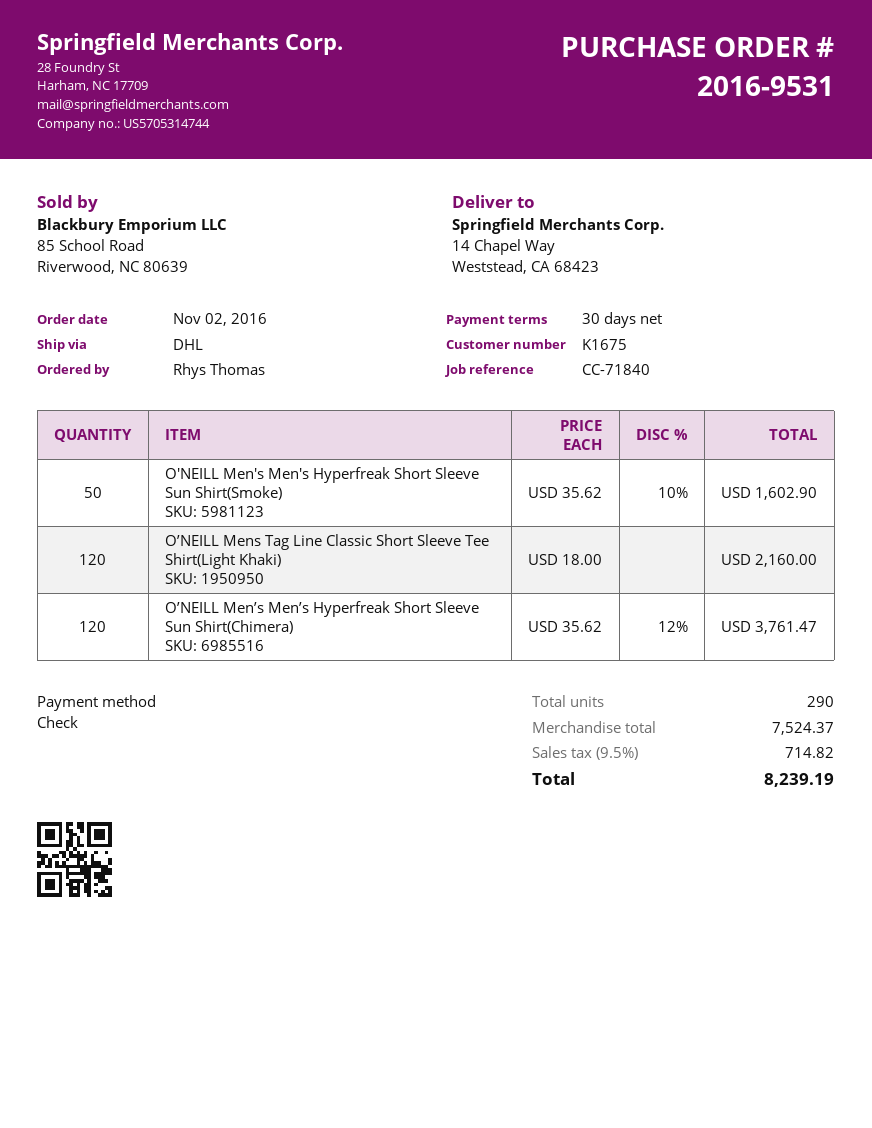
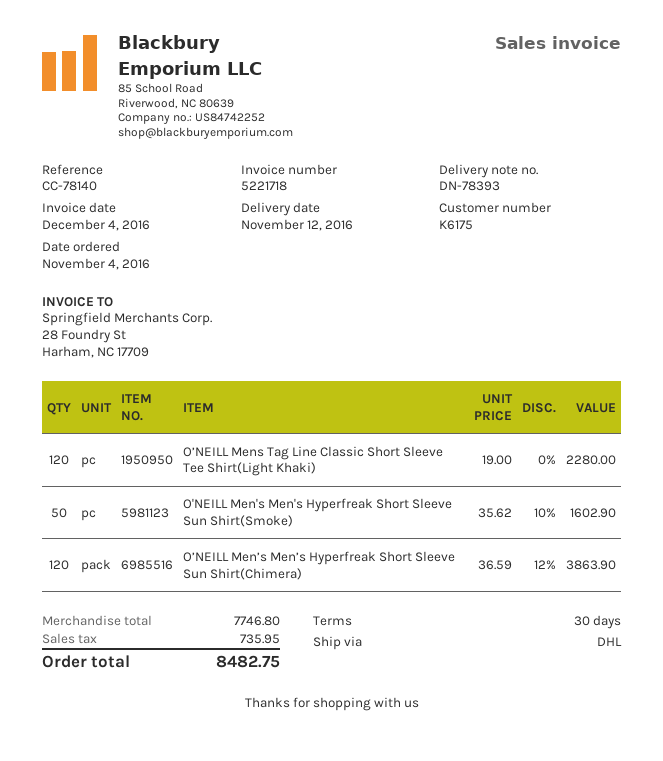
order date: 2016-11-02 -> 2016-11-04
customer number: K1675 -> K6175
reference: CC-71840 -> CC-78140
O’NEILL Mens Tag Line Classic Short Sleeve Tee Shirt(Light Khaki): 120 x 18.00 = 2160.00 -> 120 x 19.00 = 2280.00
O’NEILL Men’s Men’s Hyperfreak Short Sleeve Sun Shirt(Chimera): 120 x 35.62 - 12% = 3761.47 -> 120 x 36.59 - 12% = 3863.90
subtotal: 7524.37 -> 7746.80
tax: 714.82 -> 735.95
total: 8239.19 -> 8482.75

